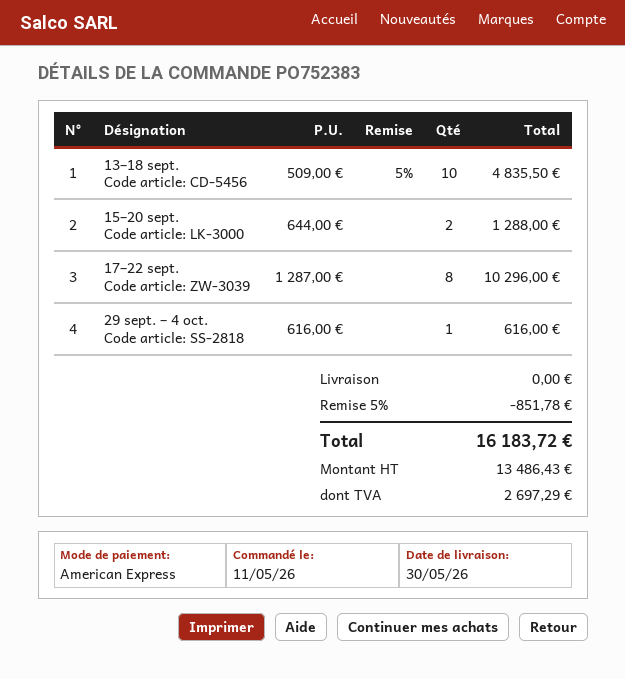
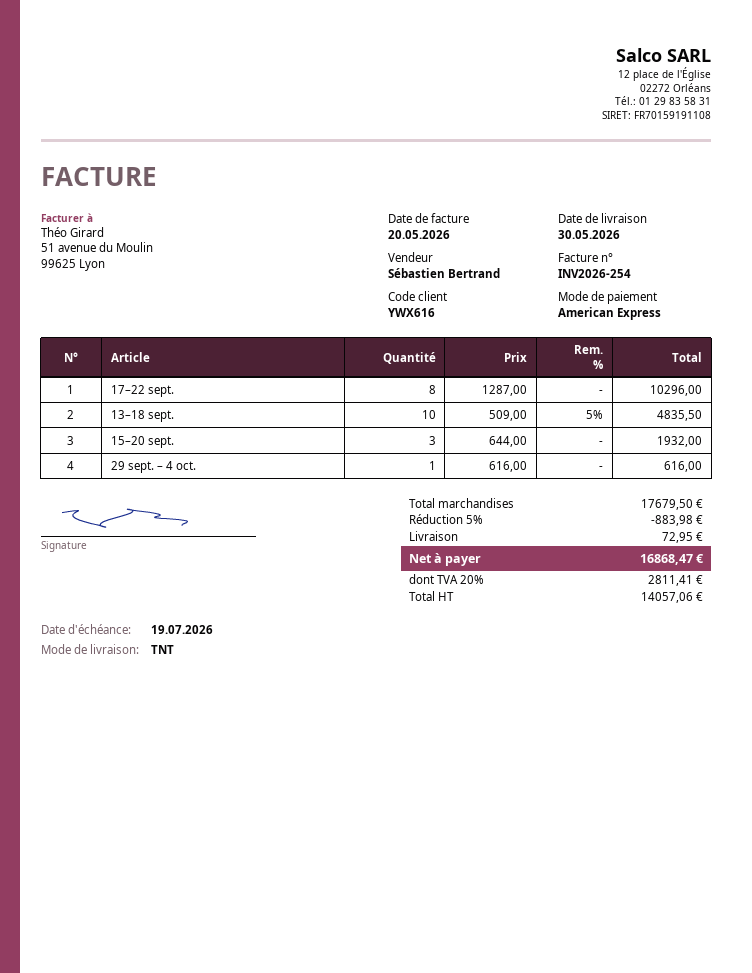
15–20 sept.: 2 x 644.00 = 1288.00 -> 3 x 644.00 = 1932.00
discount: 5% = 851.78 -> 5% = 883.98
shipping: 0.00 -> 72.95
net: 13486.43 -> 14057.06
tax: 2697.29 -> 2811.41
total: 16183.72 -> 16868.47

